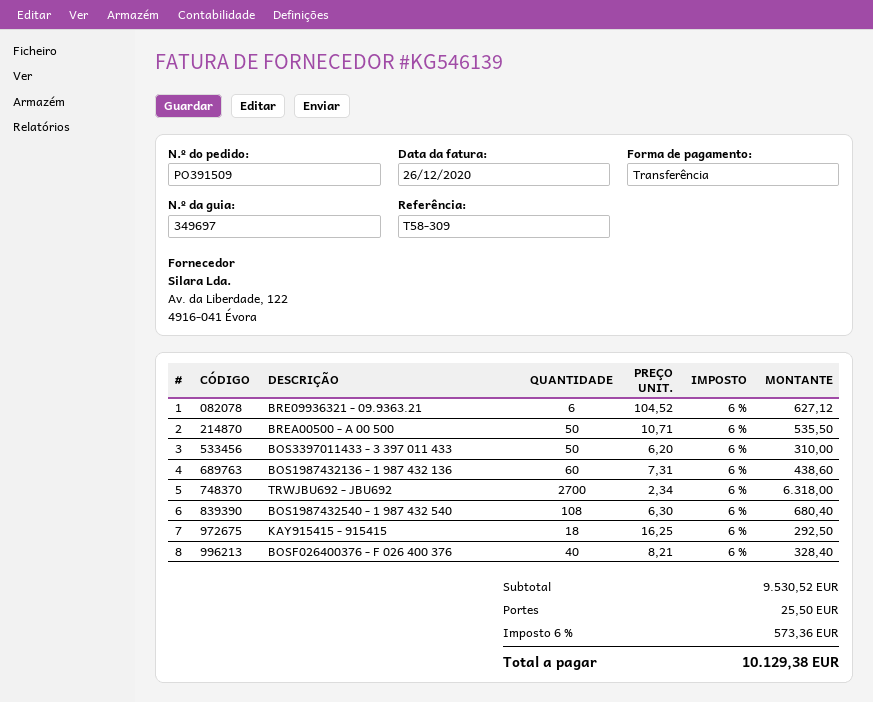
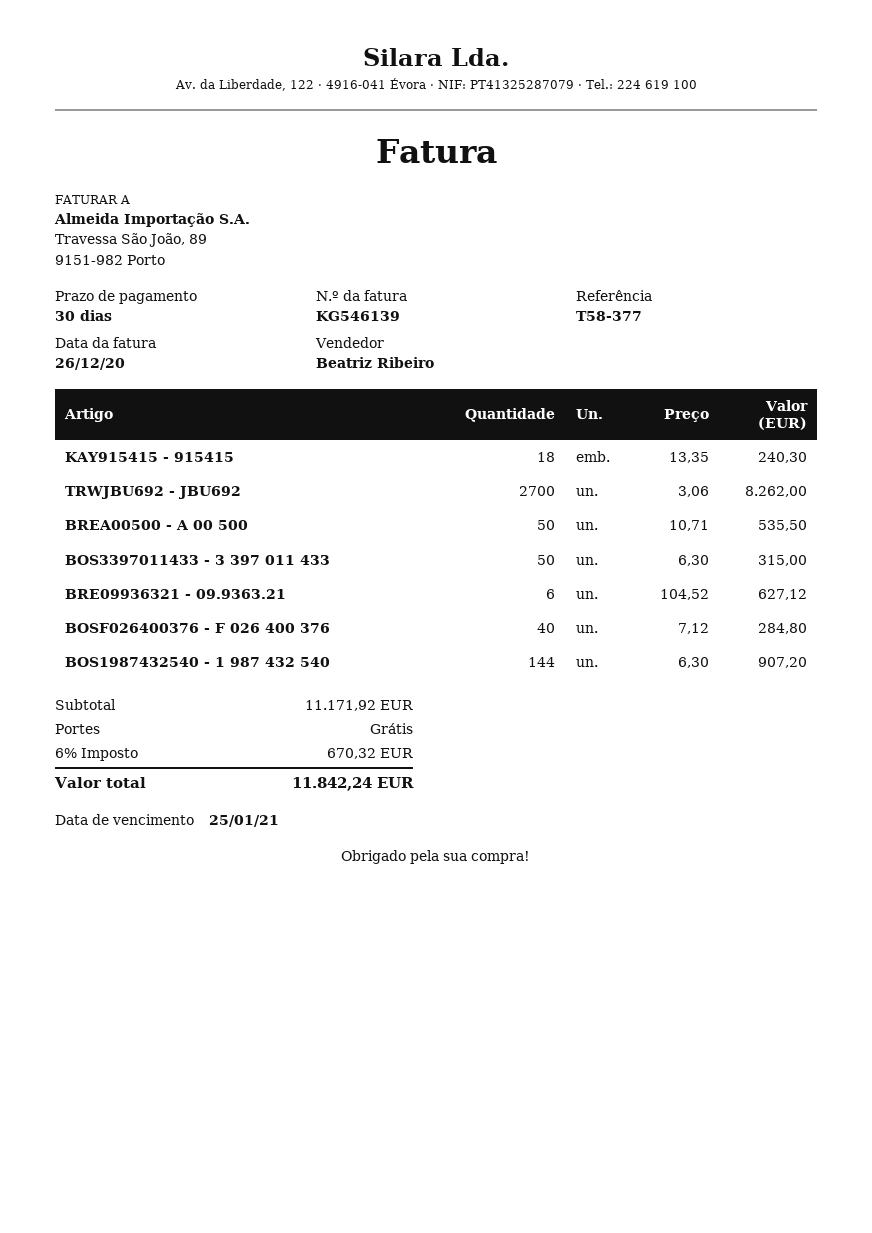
reference: T58-309 -> T58-377
BOS3397011433 - 3 397 011 433: 50 x 6.20 = 310.00 -> 50 x 6.30 = 315.00
BOS1987432136 - 1 987 432 136: 60 x 7.31 = 438.60 -> none
TRWJBU692 - JBU692: 2700 x 2.34 = 6318.00 -> 2700 x 3.06 = 8262.00
BOS1987432540 - 1 987 432 540: 108 x 6.30 = 680.40 -> 144 x 6.30 = 907.20
KAY915415 - 915415: 18 x 16.25 = 292.50 -> 18 x 13.35 = 240.30
BOSF026400376 - F 026 400 376: 40 x 8.21 = 328.40 -> 40 x 7.12 = 284.80
subtotal: 9530.52 -> 11171.92
shipping: 25.50 -> 0.00
tax: 6% = 573.36 -> 6% = 670.32
total: 10129.38 -> 11842.24

